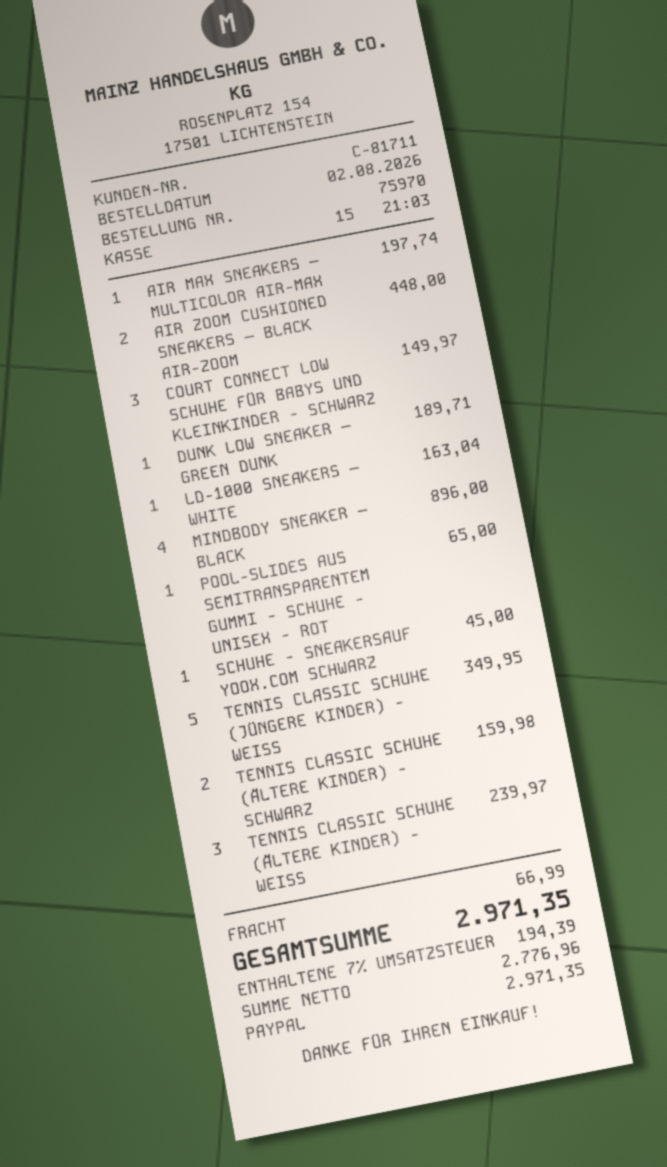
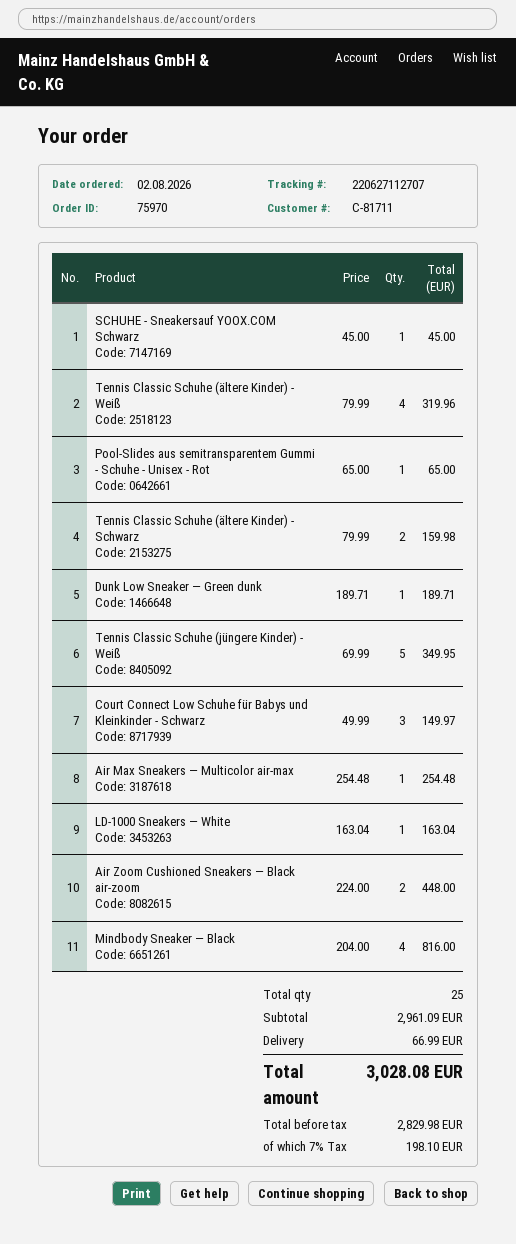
AIR MAX SNEAKERS — MULTICOLOR AIR-MAX: 1 for 197.74 -> 1 for 254.48
MINDBODY SNEAKER — BLACK: 4 for 896.00 -> 4 for 816.00
TENNIS CLASSIC SCHUHE (ÄLTERE KINDER) - WEISS: 3 for 239.97 -> 4 for 319.96
net: 2776.96 -> 2829.98
tax: 7% = 194.39 -> 7% = 198.10
total: 2971.35 -> 3028.08

